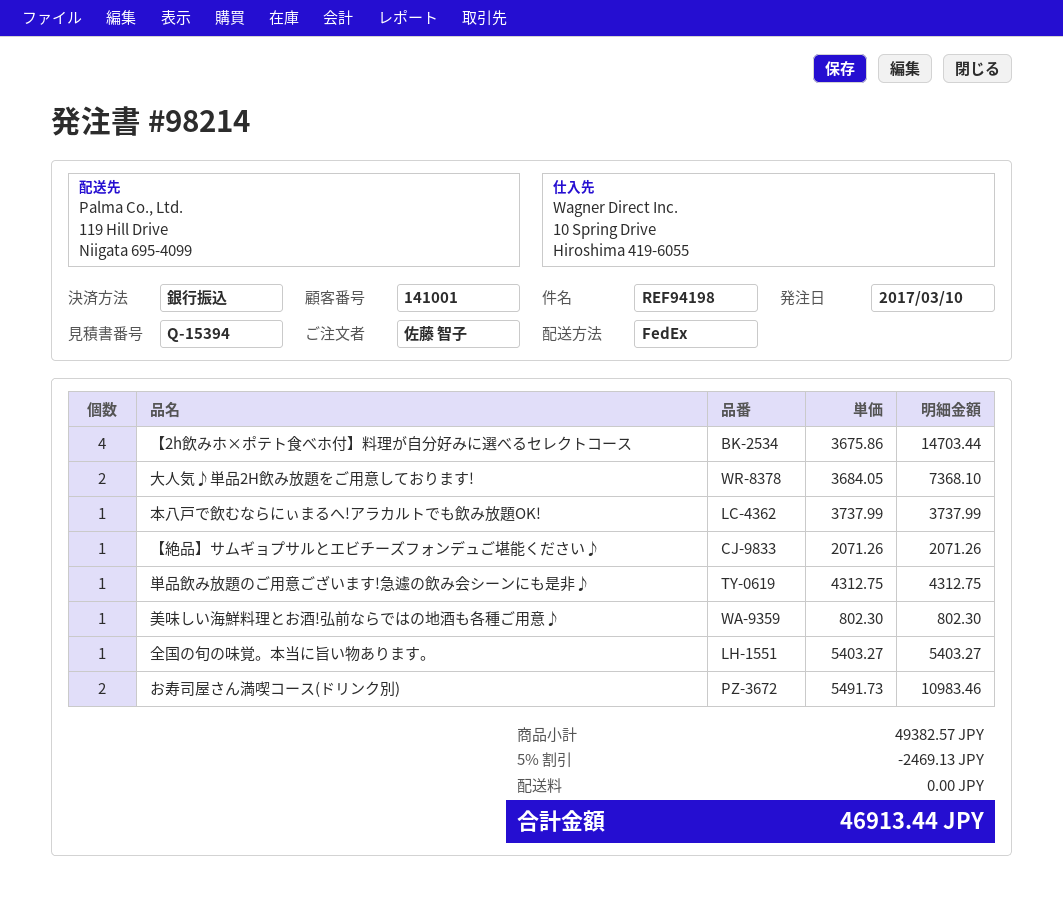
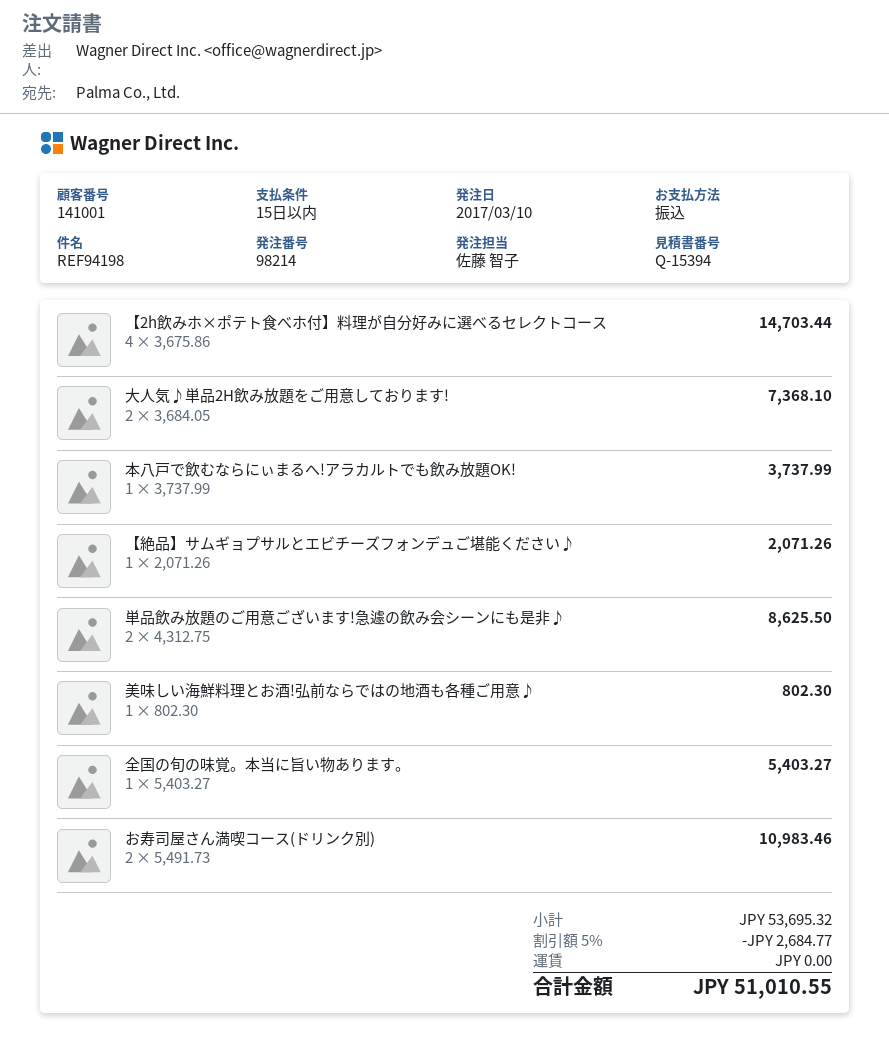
単品飲み放題のご用意ございます!急遽の飲み会シーンにも是非♪: 1 x 4312.75 = 4312.75 -> 2 x 4312.75 = 8625.50
subtotal: 49382.57 -> 53695.32
discount: 5% = 2469.13 -> 5% = 2684.77
total: 46913.44 -> 51010.55

